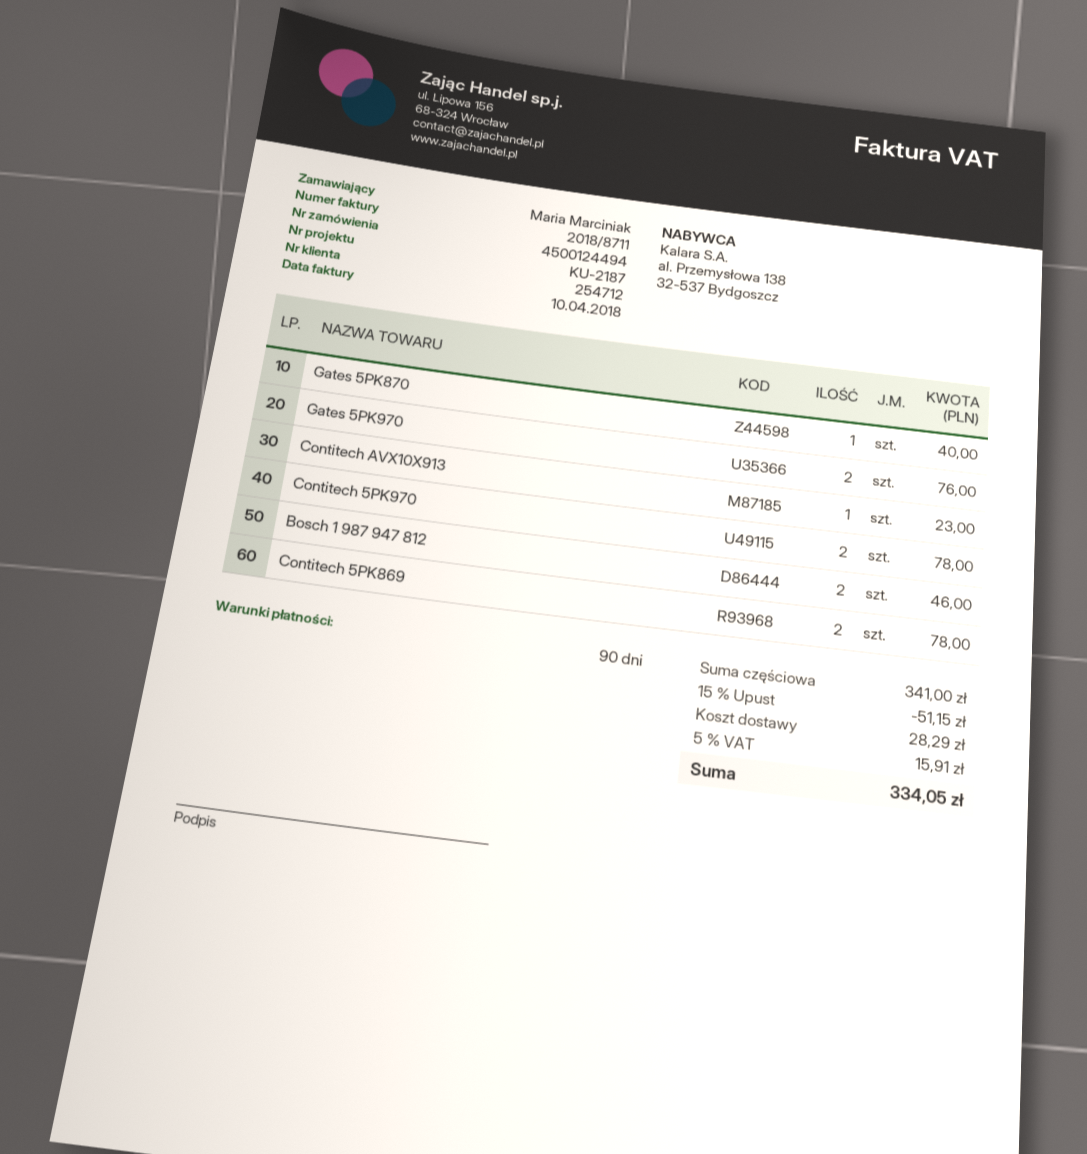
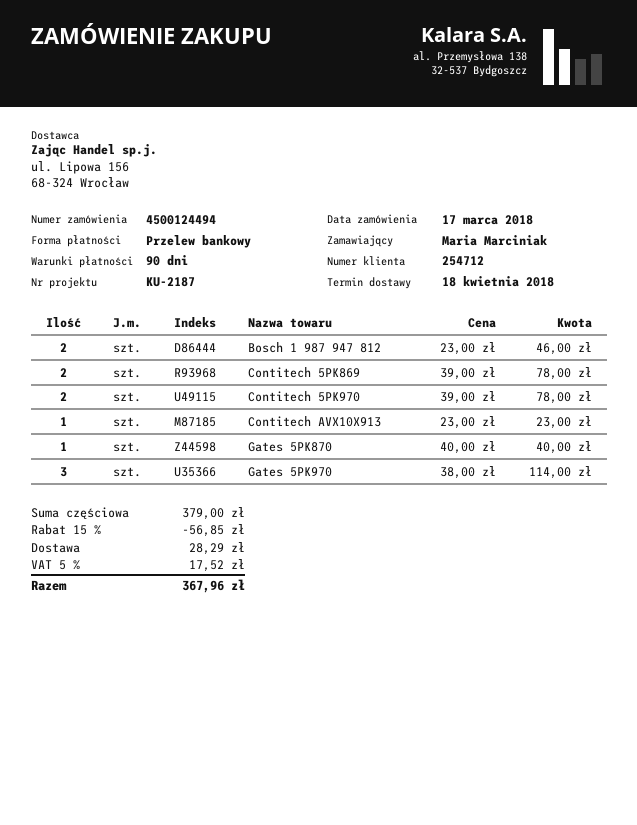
Gates 5PK970: 2 for 76.00 -> 3 for 114.00
subtotal: 341.00 -> 379.00
discount: 15% = 51.15 -> 15% = 56.85
tax: 5% = 15.91 -> 5% = 17.52
total: 334.05 -> 367.96

